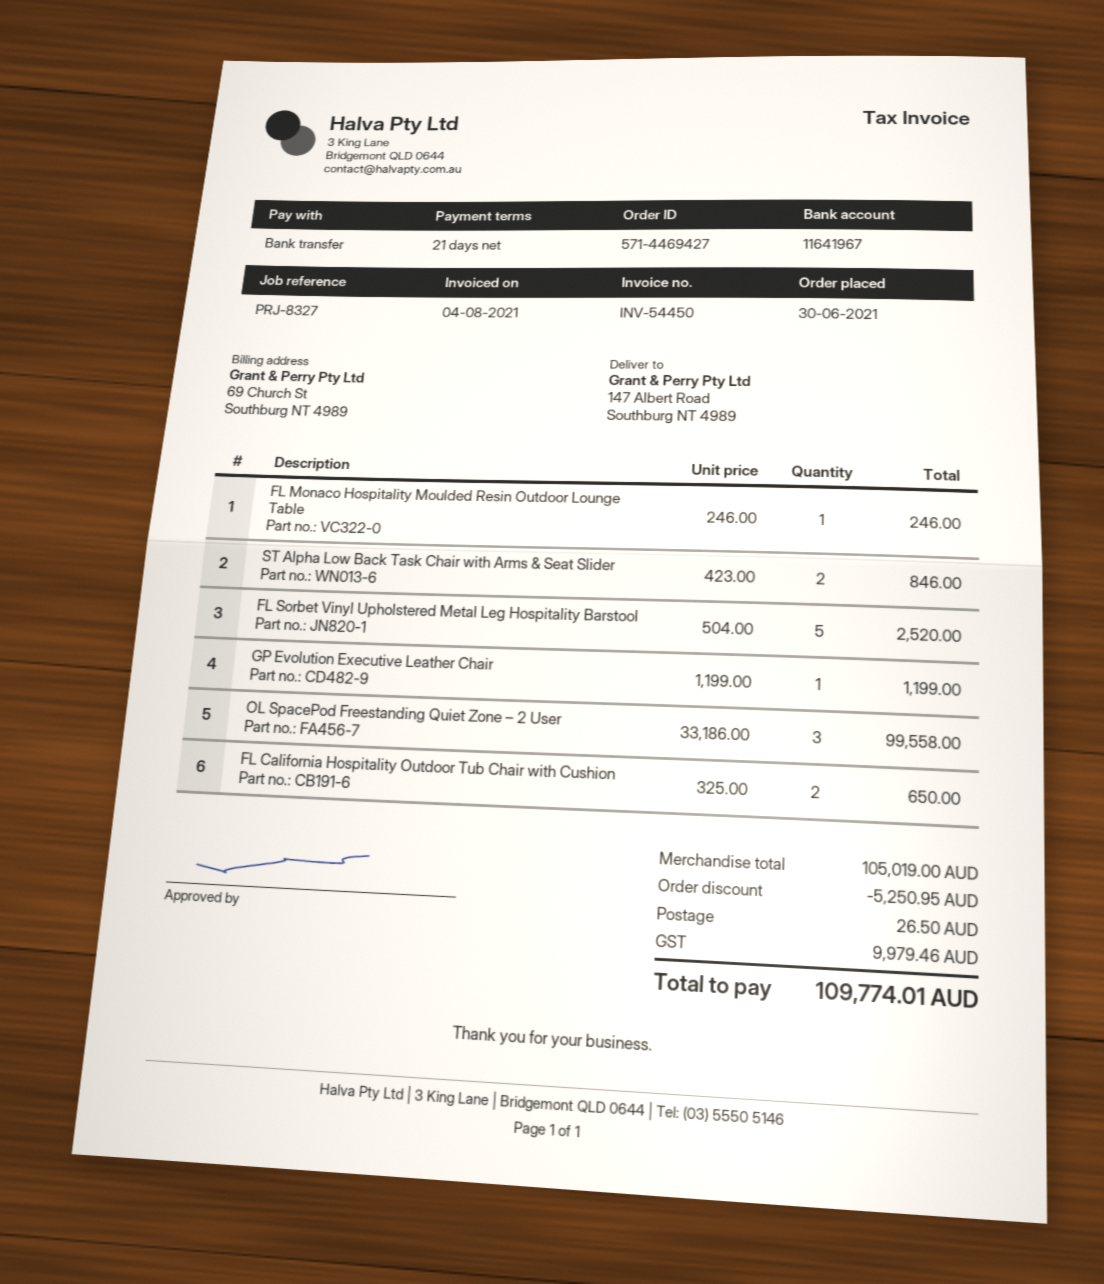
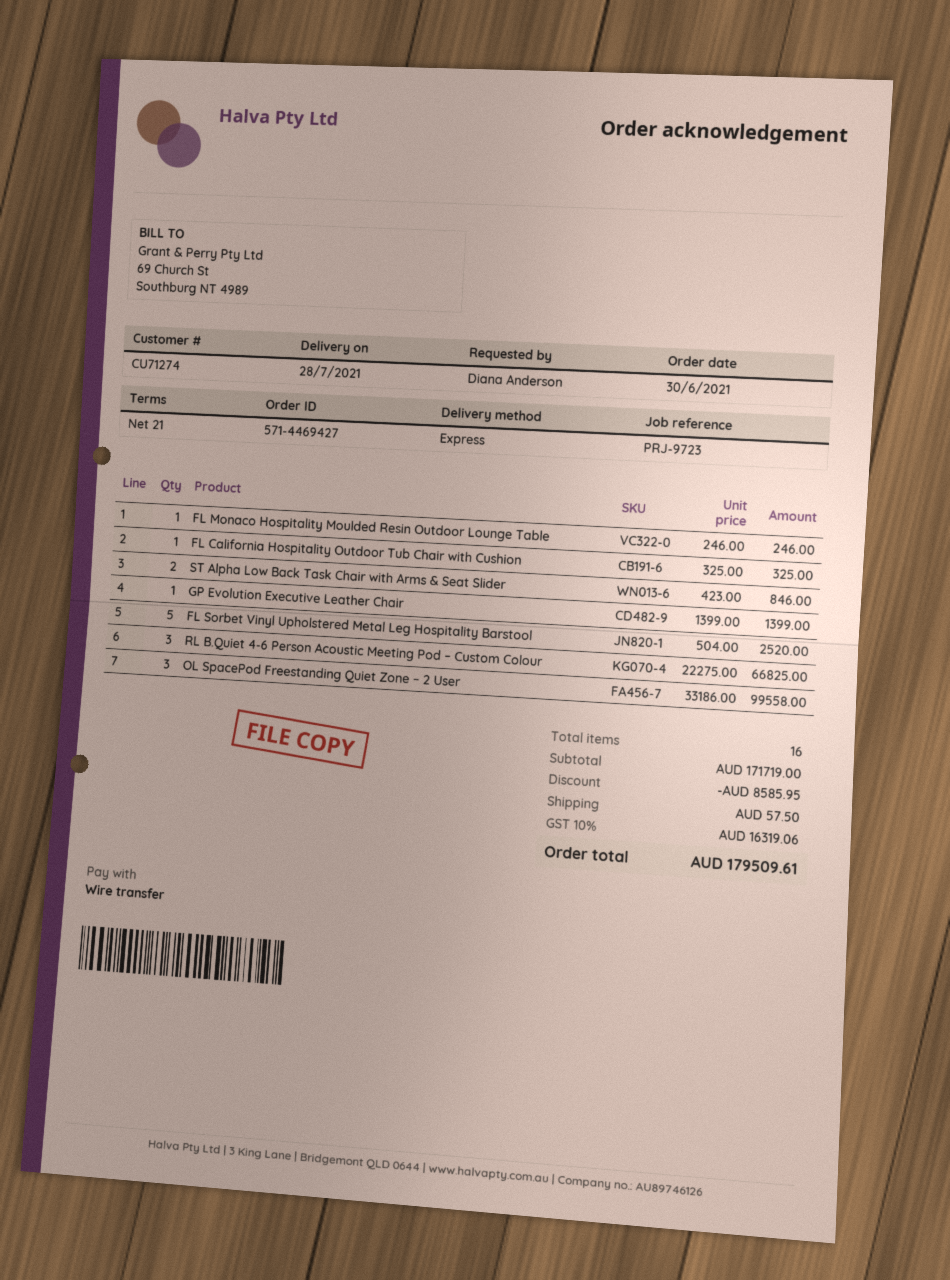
reference: PRJ-8327 -> PRJ-9723
GP Evolution Executive Leather Chair: 1 x 1199.00 = 1199.00 -> 1 x 1399.00 = 1399.00
FL California Hospitality Outdoor Tub Chair with Cushion: 2 x 325.00 = 650.00 -> 1 x 325.00 = 325.00
RL B.Quiet 4-6 Person Acoustic Meeting Pod – Custom Colour: none -> 3 x 22275.00 = 66825.00
subtotal: 105019.00 -> 171719.00
discount: 5250.95 -> 8585.95
shipping: 26.50 -> 57.50
tax: 9979.46 -> 16319.06
total: 109774.01 -> 179509.61

